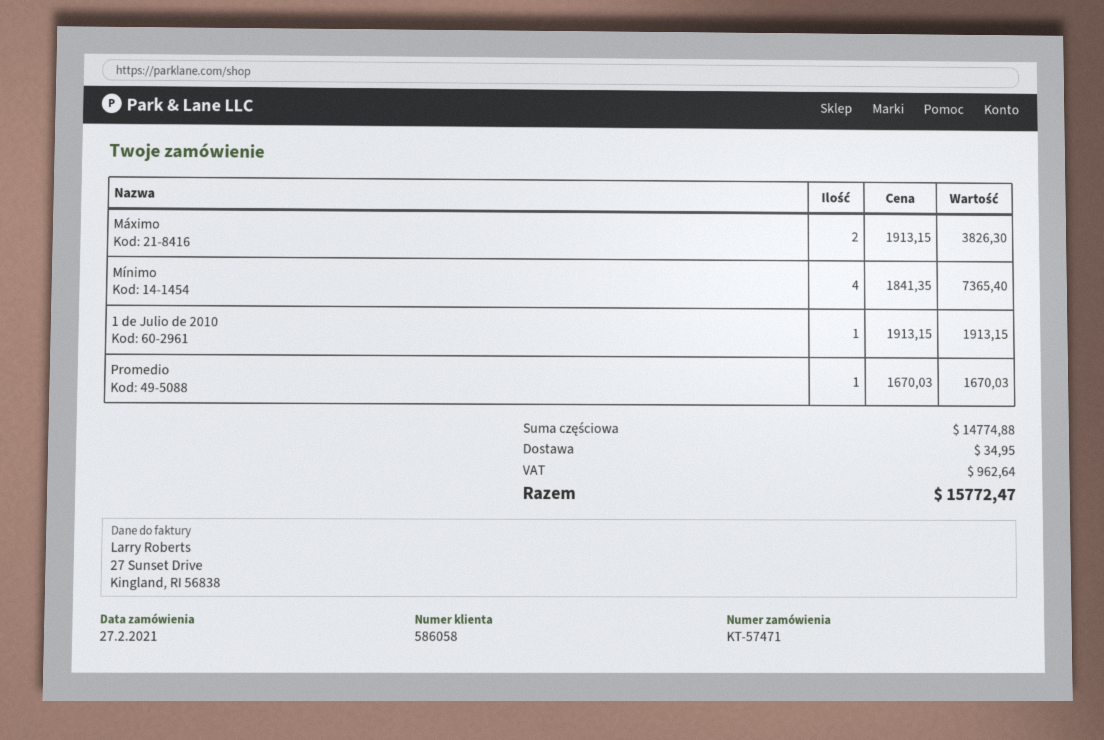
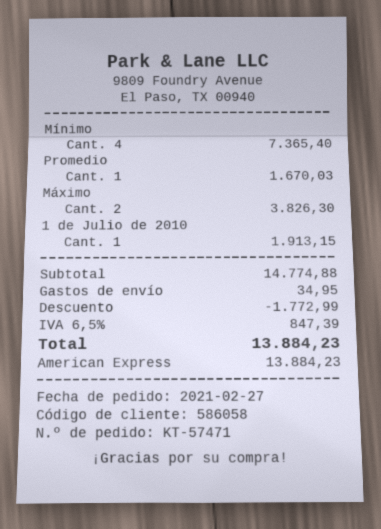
discount: none -> 1772.99
tax: 962.64 -> 847.39
total: 15772.47 -> 13884.23

